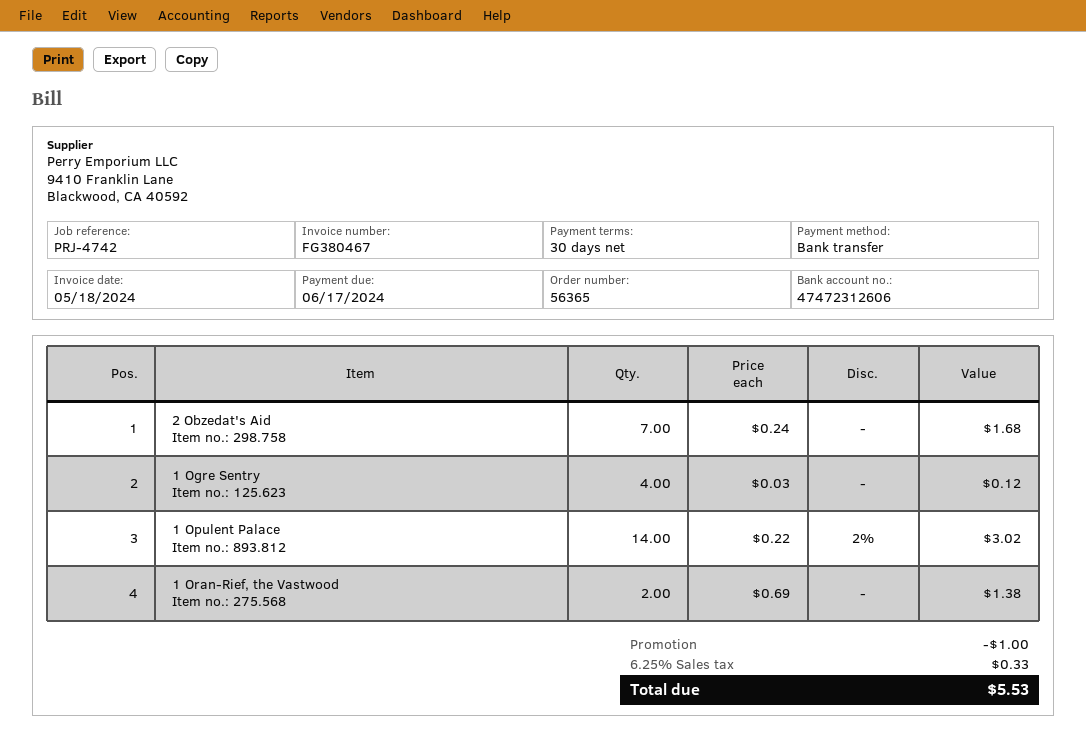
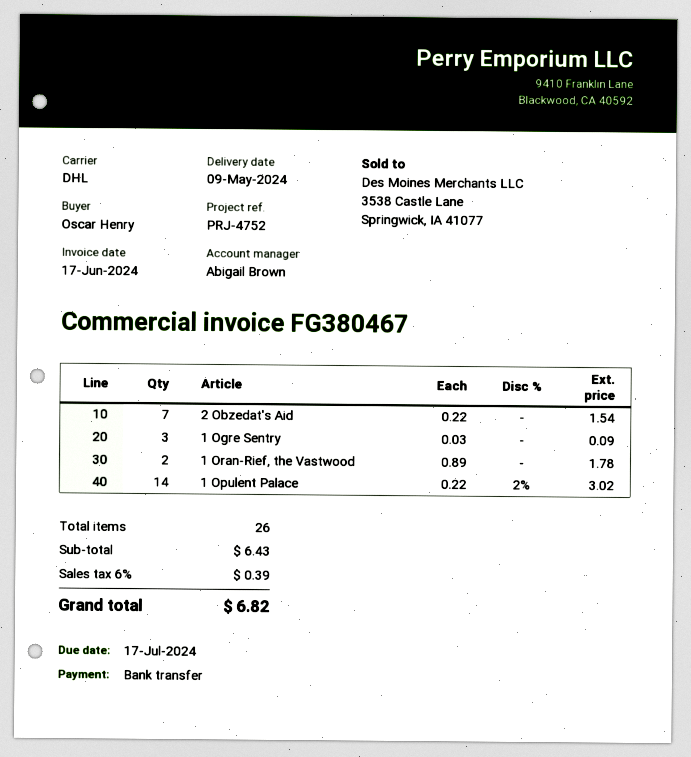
invoice date: 2024-05-18 -> 2024-06-17
due date: 2024-06-17 -> 2024-07-17
reference: PRJ-4742 -> PRJ-4752
2 Obzedat's Aid: 7 x 0.24 = 1.68 -> 7 x 0.22 = 1.54
1 Ogre Sentry: 4 x 0.03 = 0.12 -> 3 x 0.03 = 0.09
1 Oran-Rief, the Vastwood: 2 x 0.69 = 1.38 -> 2 x 0.89 = 1.78
discount: 1.00 -> none
tax: 6.25% = 0.33 -> 6% = 0.39
total: 5.53 -> 6.82

